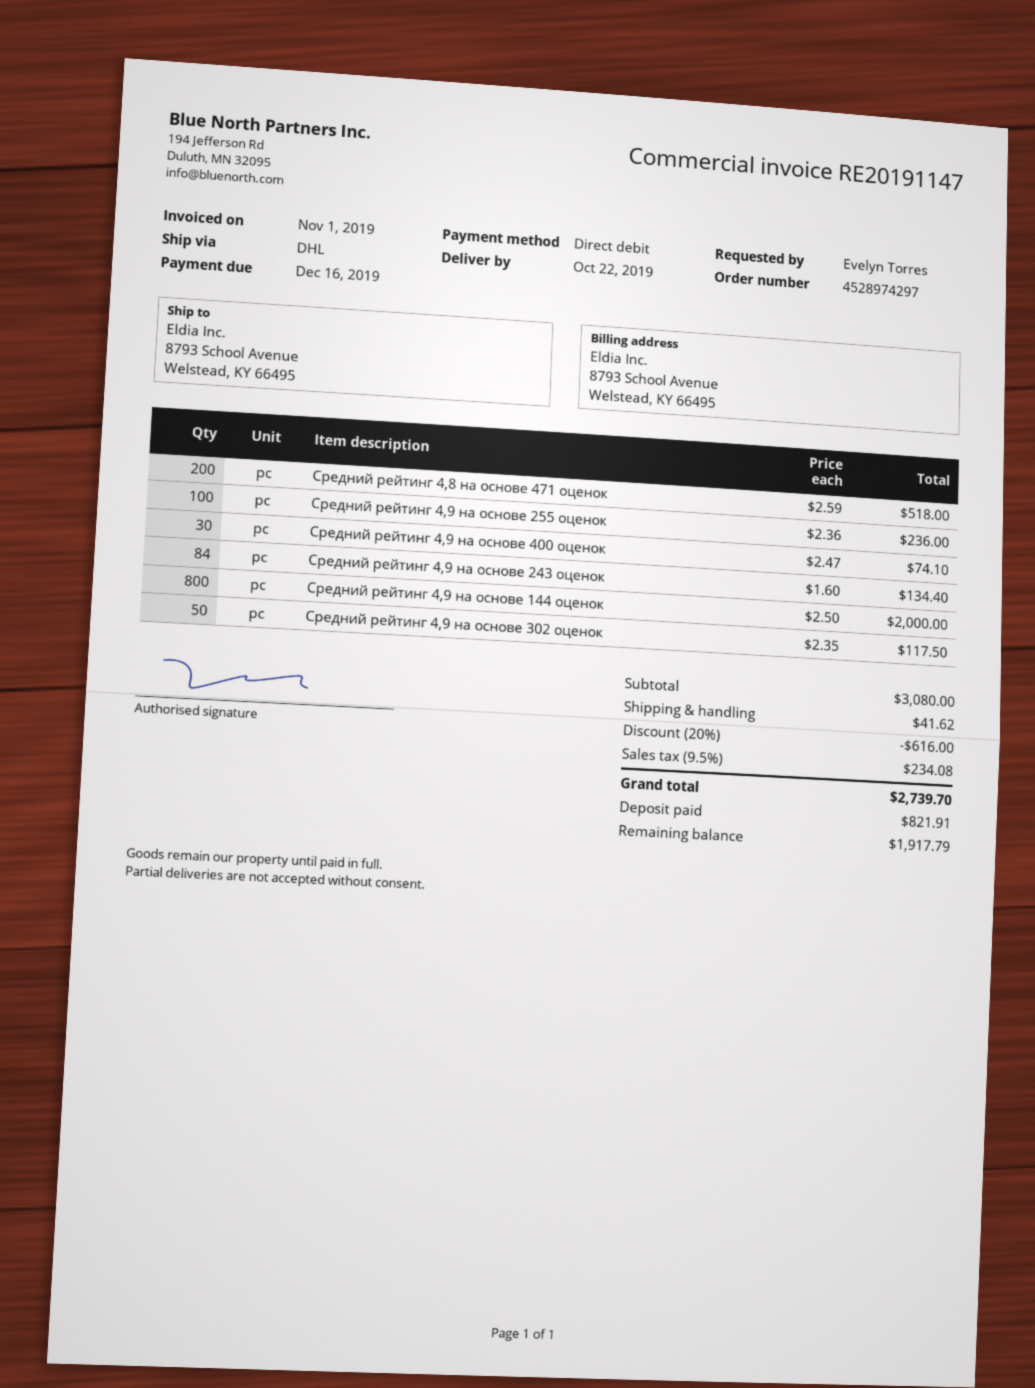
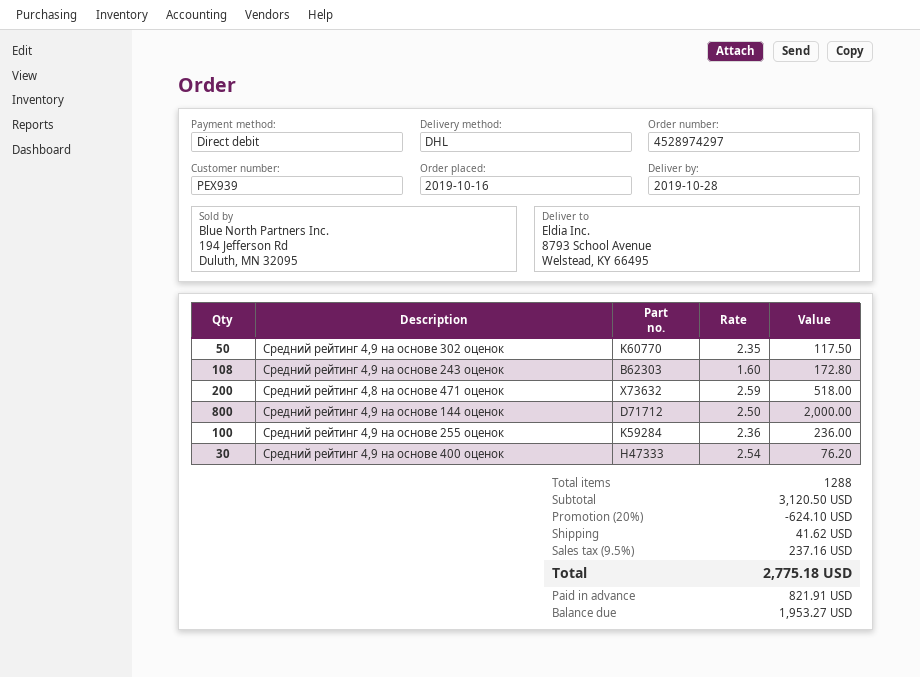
delivery date: 2019-10-22 -> 2019-10-28
Средний рейтинг 4,9 на основе 400 оценок: 30 x 2.47 = 74.10 -> 30 x 2.54 = 76.20
Средний рейтинг 4,9 на основе 243 оценок: 84 x 1.60 = 134.40 -> 108 x 1.60 = 172.80
subtotal: 3080.00 -> 3120.50
discount: 20% = 616.00 -> 20% = 624.10
tax: 9.5% = 234.08 -> 9.5% = 237.16
total: 2739.70 -> 2775.18
balance: 1917.79 -> 1953.27

